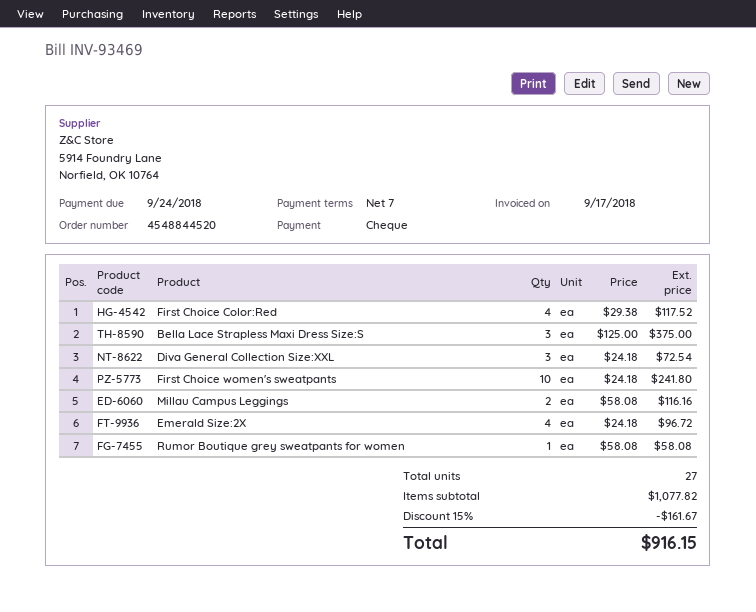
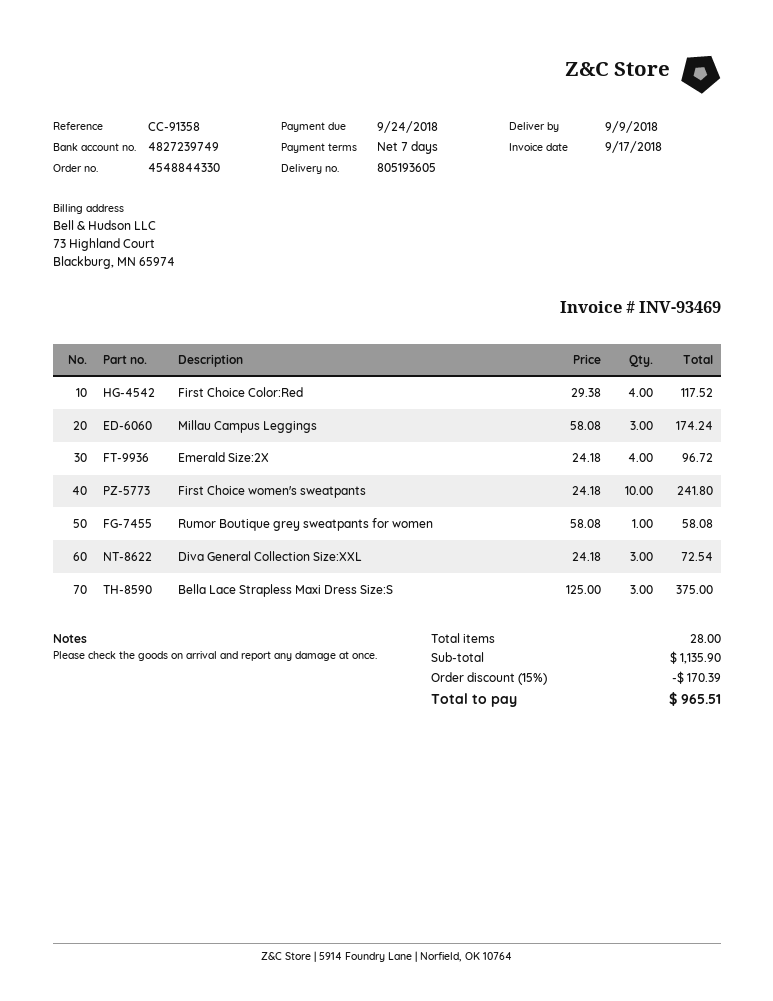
order number: 4548844520 -> 4548844330
Millau Campus Leggings: 2 x 58.08 = 116.16 -> 3 x 58.08 = 174.24
total quantity: 27 -> 28
subtotal: 1077.82 -> 1135.90
discount: 15% = 161.67 -> 15% = 170.39
total: 916.15 -> 965.51

